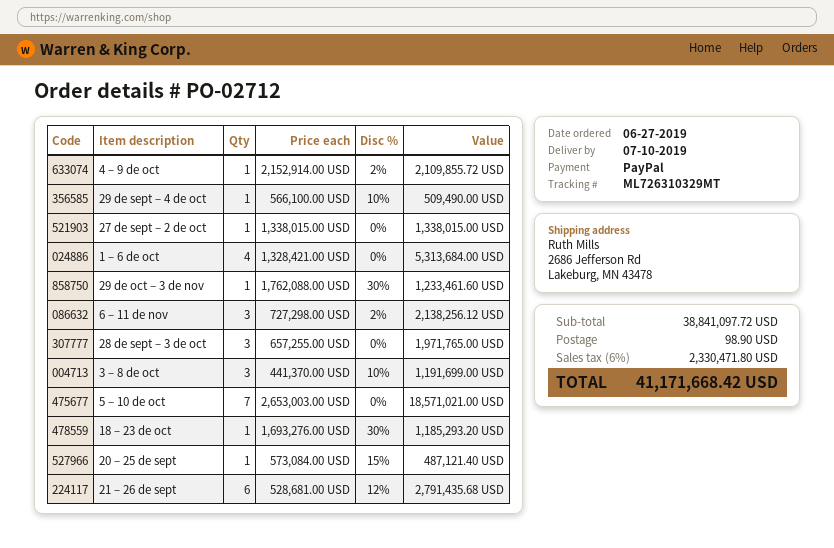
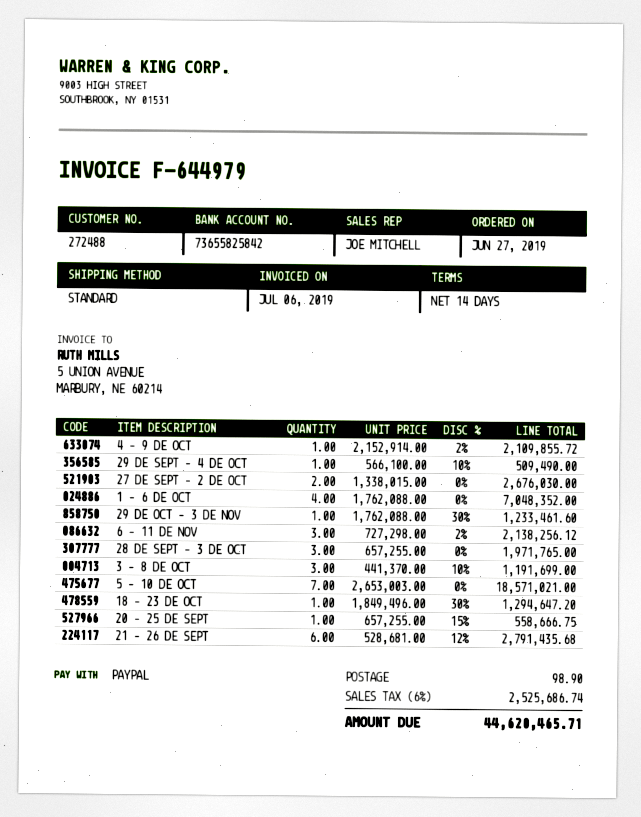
27 de sept – 2 de oct: 1 x 1338015.00 = 1338015.00 -> 2 x 1338015.00 = 2676030.00
1 – 6 de oct: 4 x 1328421.00 = 5313684.00 -> 4 x 1762088.00 = 7048352.00
18 – 23 de oct: 1 x 1693276.00 - 30% = 1185293.20 -> 1 x 1849496.00 - 30% = 1294647.20
20 – 25 de sept: 1 x 573084.00 - 15% = 487121.40 -> 1 x 657255.00 - 15% = 558666.75
tax: 6% = 2330471.80 -> 6% = 2525686.74
total: 41171668.42 -> 44620465.71

